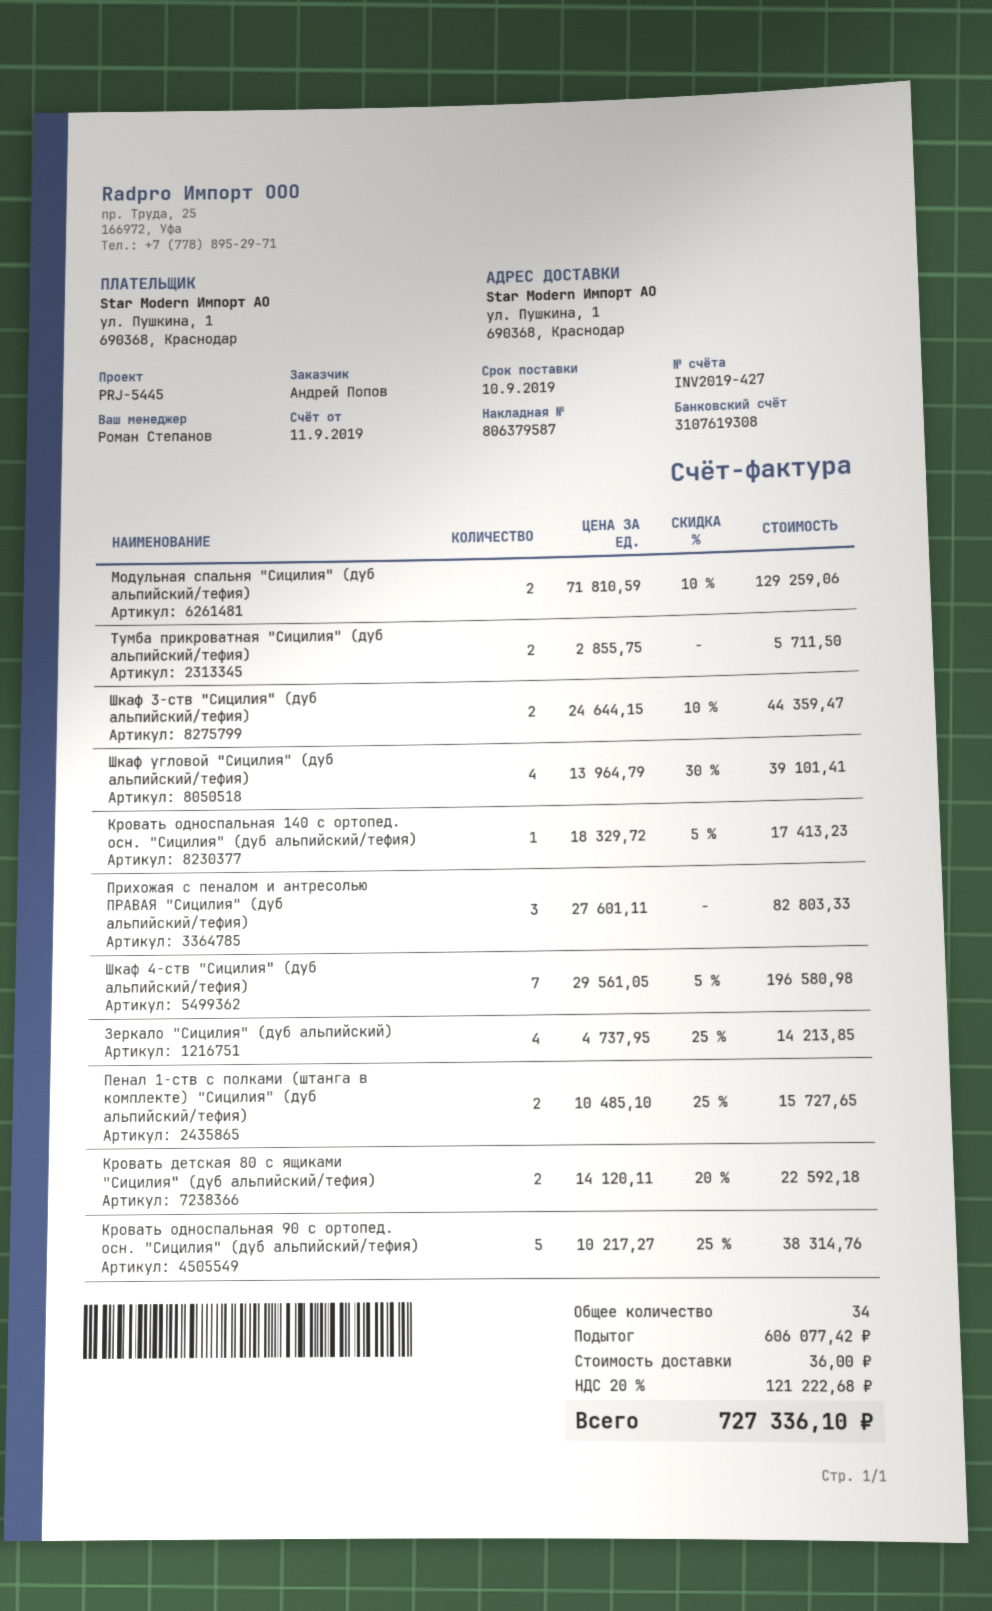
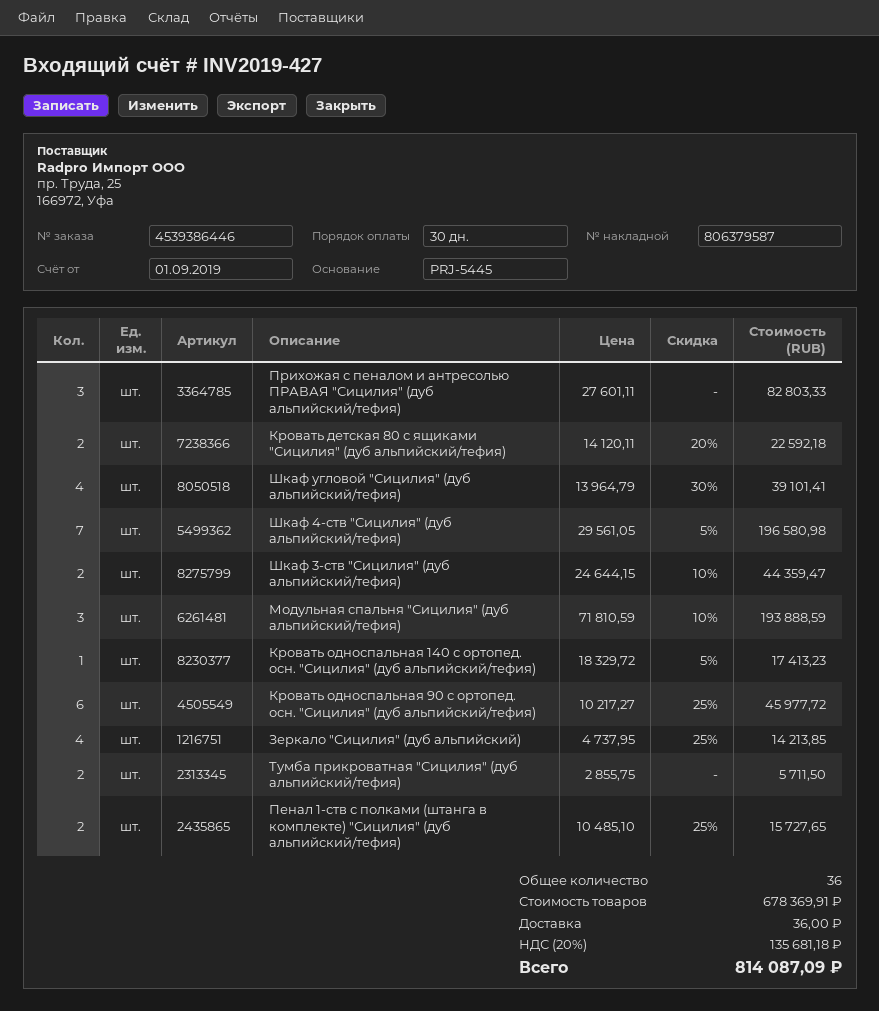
invoice date: 2019-09-11 -> 2019-09-01
Модульная спальня "Сицилия" (дуб альпийский/тефия): 2 x 71810.59 - 10% = 129259.06 -> 3 x 71810.59 - 10% = 193888.59
Кровать односпальная 90 с ортопед. осн. "Сицилия" (дуб альпийский/тефия): 5 x 10217.27 - 25% = 38314.76 -> 6 x 10217.27 - 25% = 45977.72
total quantity: 34 -> 36
subtotal: 606077.42 -> 678369.91
tax: 20% = 121222.68 -> 20% = 135681.18
total: 727336.10 -> 814087.09

